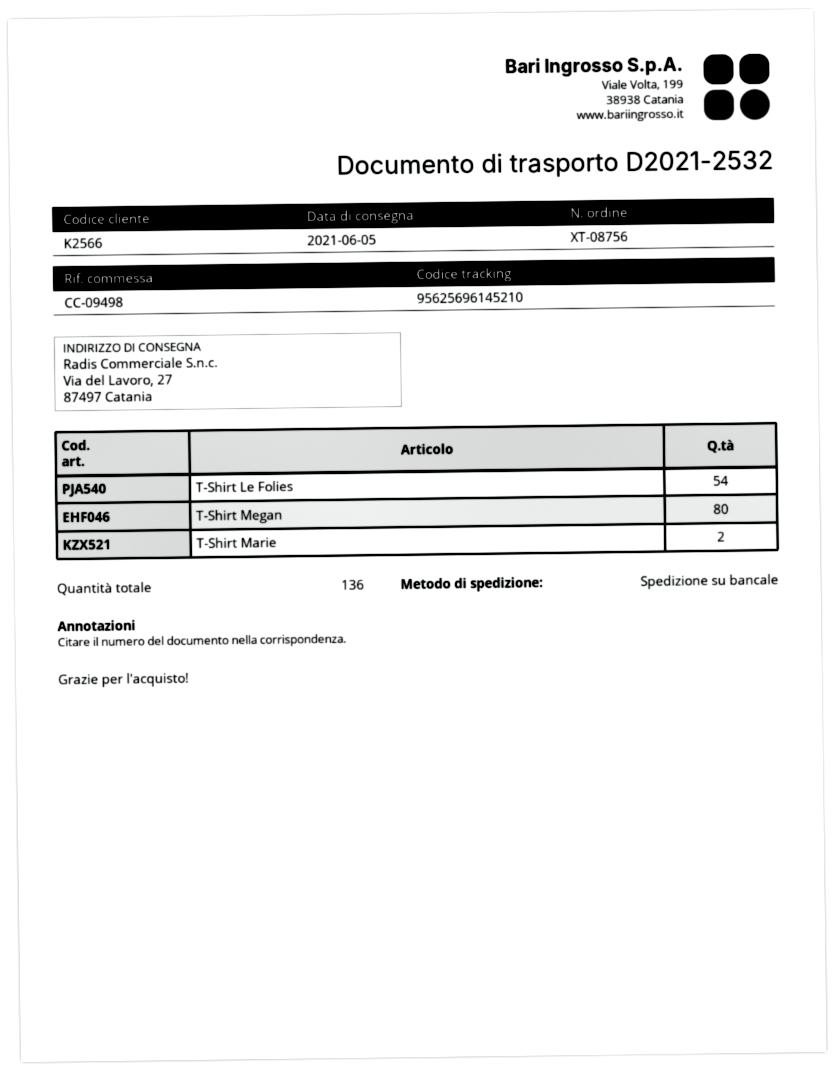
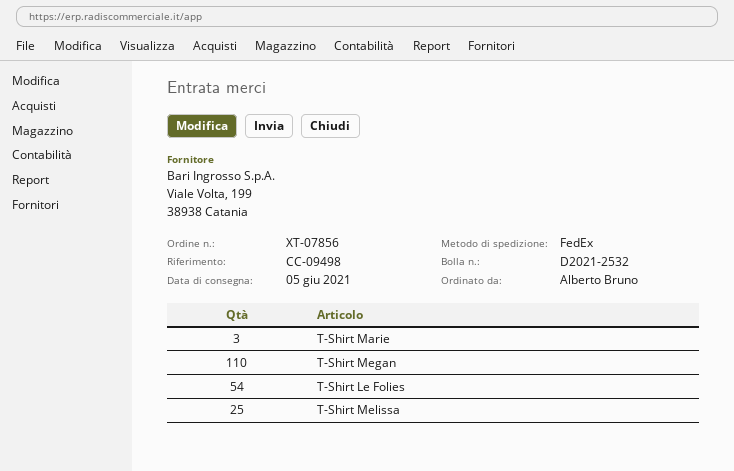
order number: XT-08756 -> XT-07856
shipping method: pallet freight -> FedEx
T-Shirt Megan: 80 -> 110
T-Shirt Marie: 2 -> 3
T-Shirt Melissa: none -> 25

